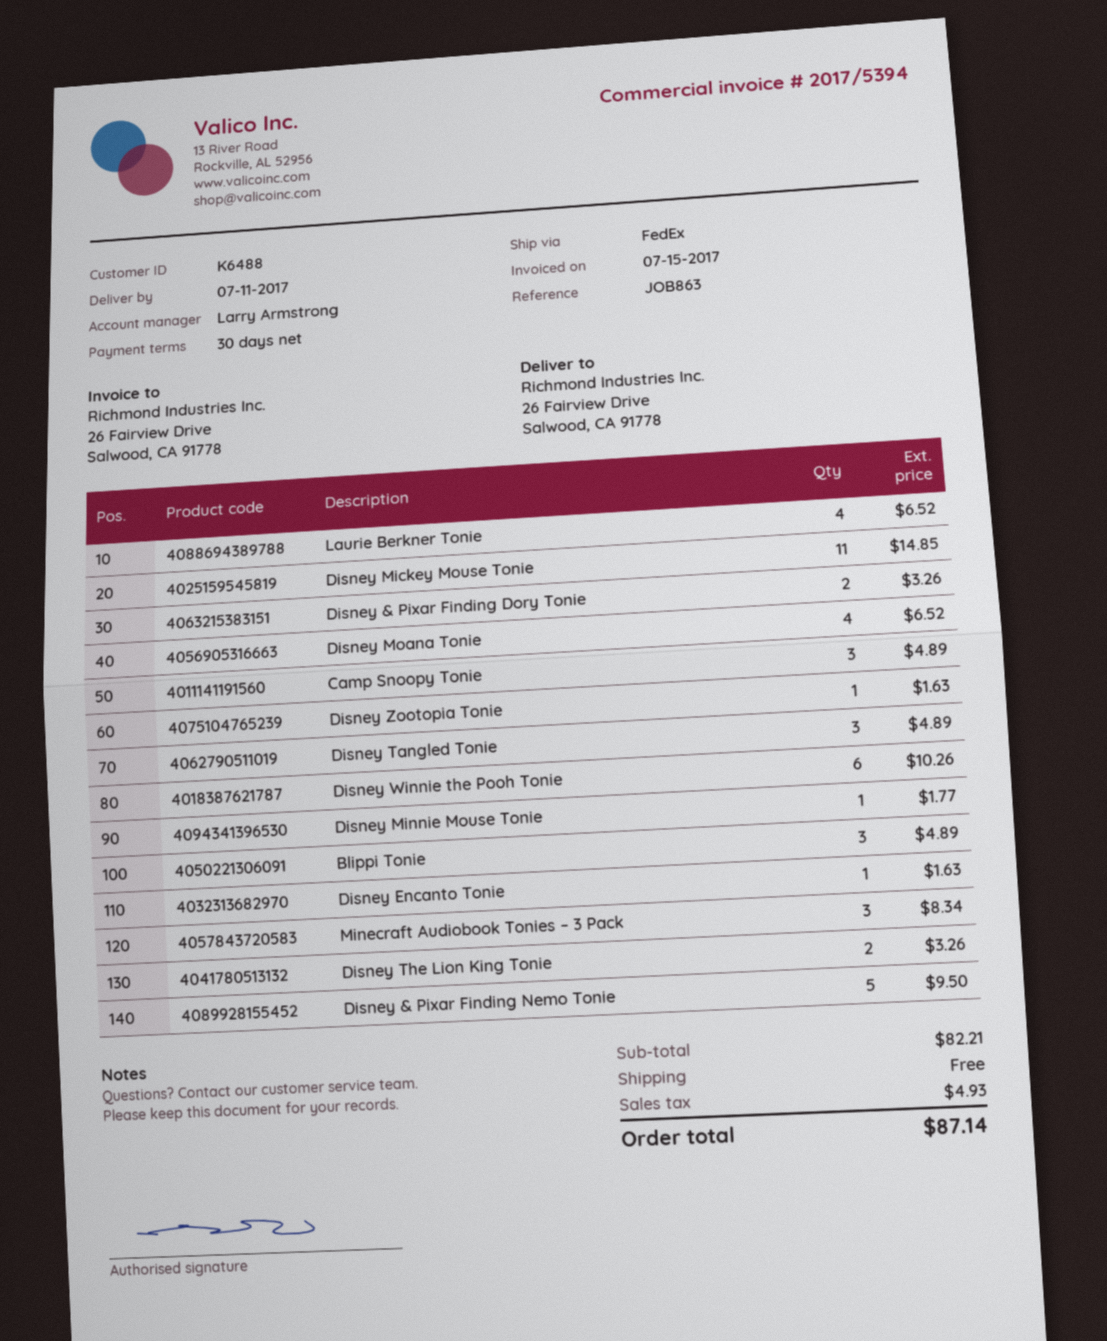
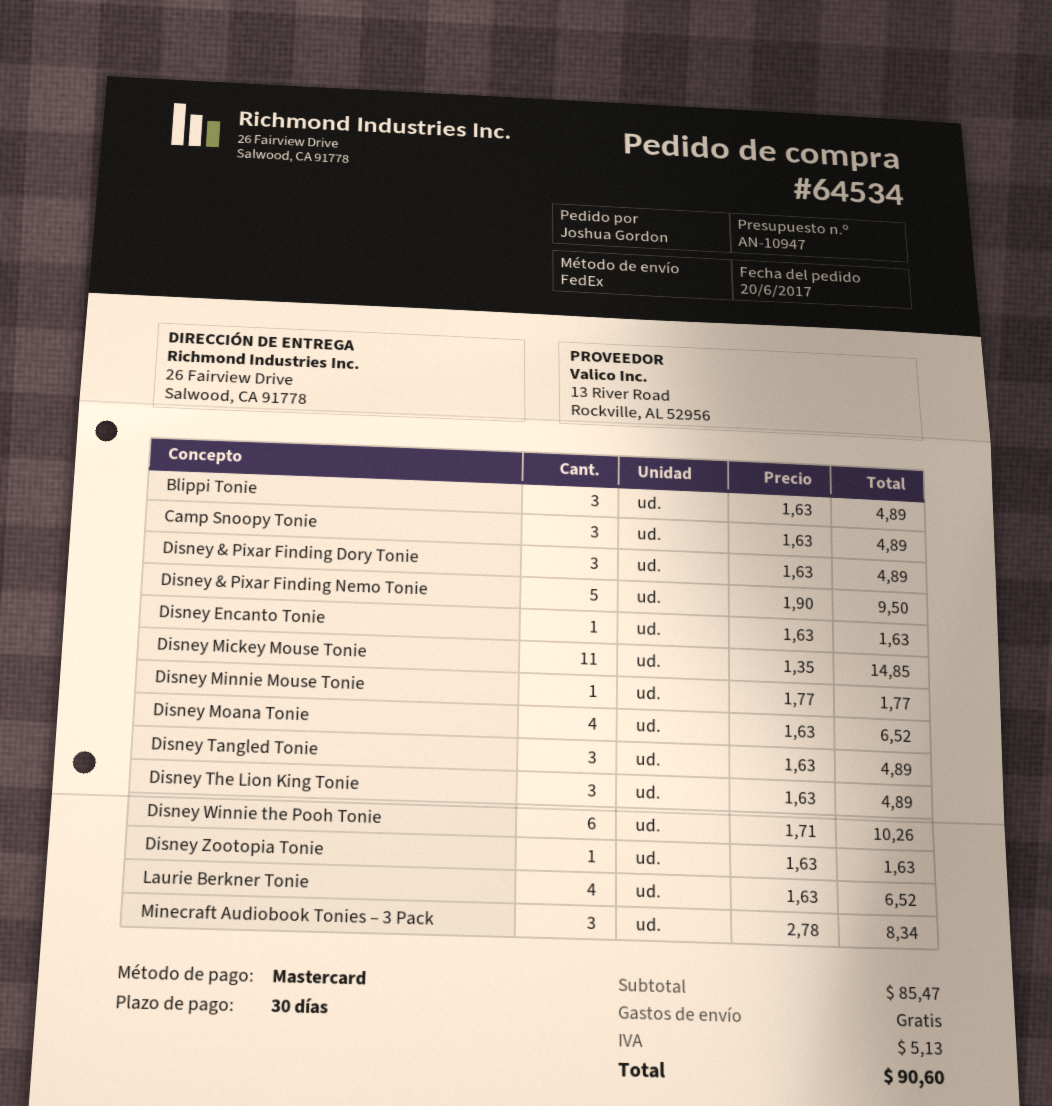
Disney & Pixar Finding Dory Tonie: 2 for 3.26 -> 3 for 4.89
Disney The Lion King Tonie: 2 for 3.26 -> 3 for 4.89
subtotal: 82.21 -> 85.47
tax: 4.93 -> 5.13
total: 87.14 -> 90.60

